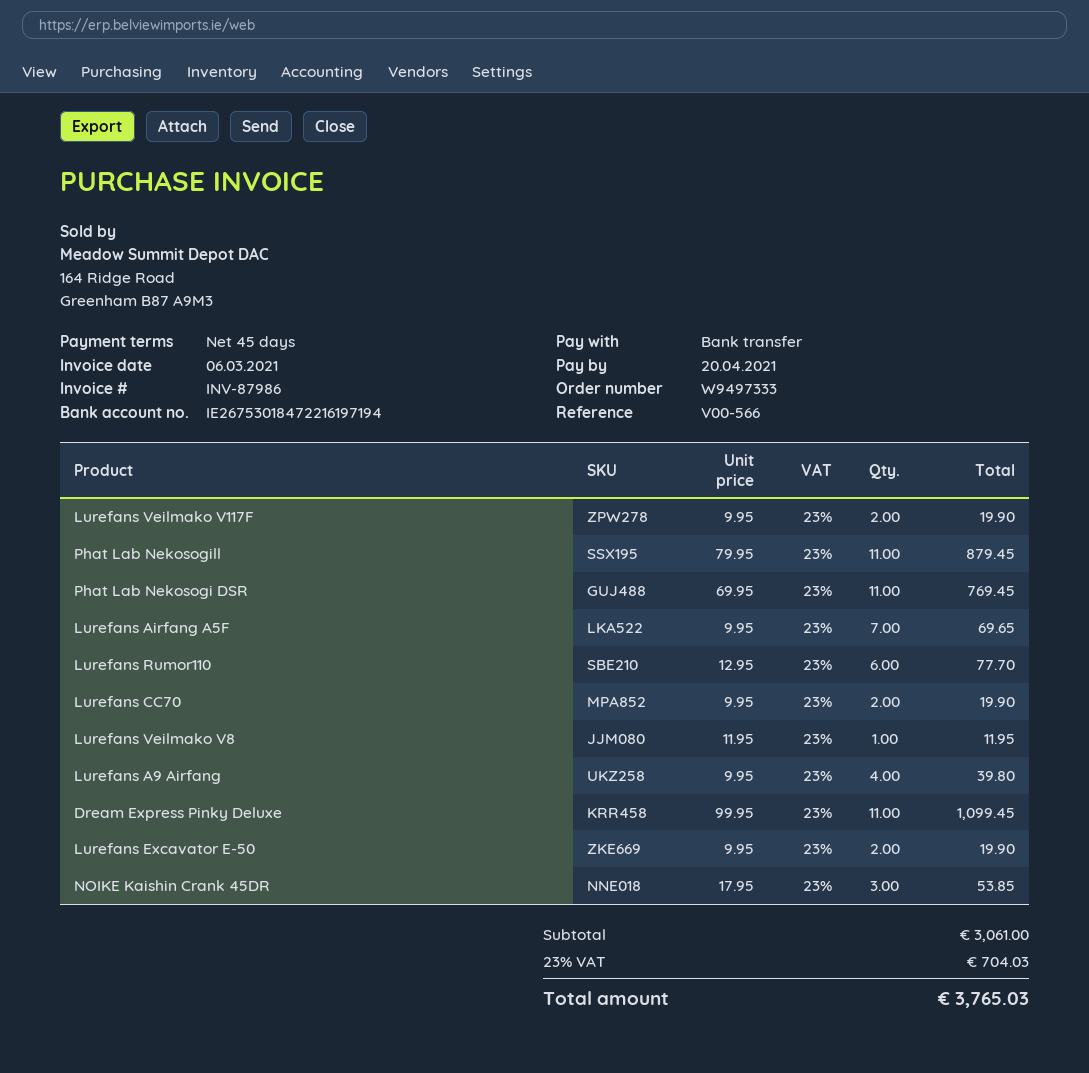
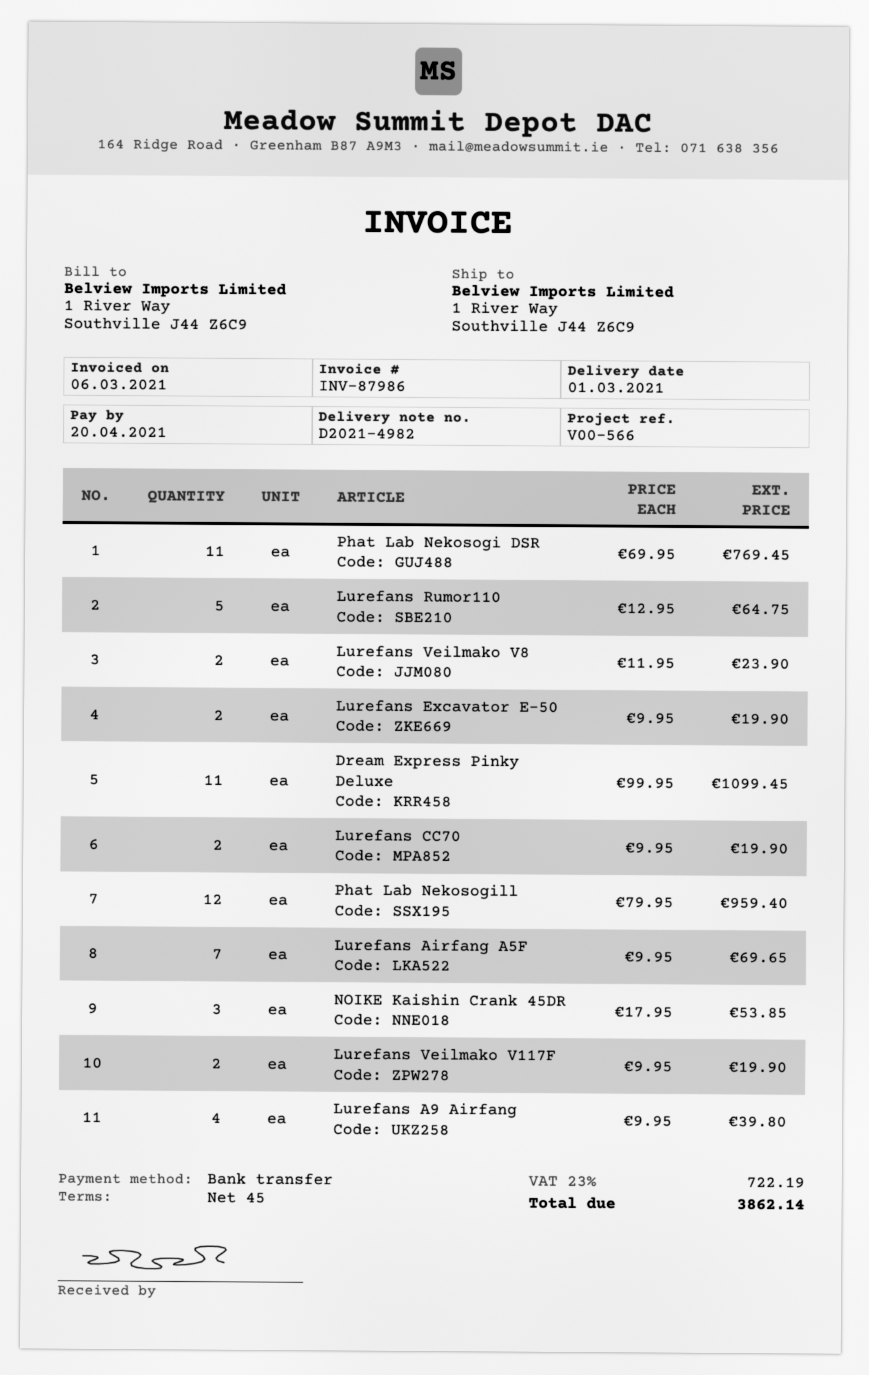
Phat Lab Nekosogill: 11 x 79.95 = 879.45 -> 12 x 79.95 = 959.40
Lurefans Rumor110: 6 x 12.95 = 77.70 -> 5 x 12.95 = 64.75
Lurefans Veilmako V8: 1 x 11.95 = 11.95 -> 2 x 11.95 = 23.90
tax: 23% = 704.03 -> 23% = 722.19
total: 3765.03 -> 3862.14

